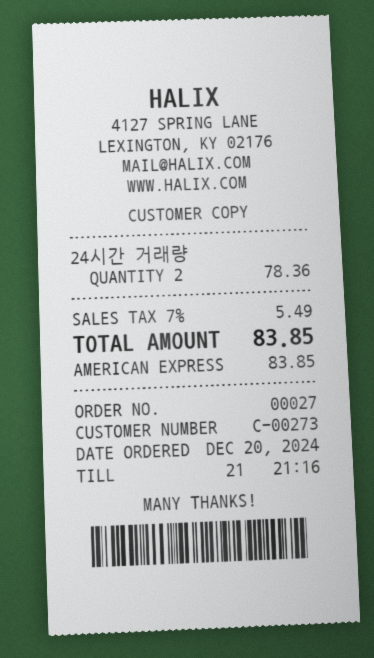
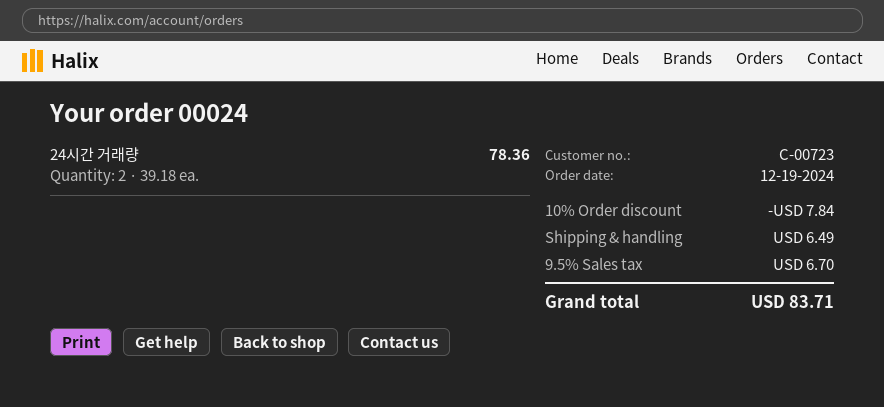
order number: 00027 -> 00024
order date: 2024-12-20 -> 2024-12-19
customer number: C-00273 -> C-00723
discount: none -> 10% = 7.84
shipping: none -> 6.49
tax: 7% = 5.49 -> 9.5% = 6.70
total: 83.85 -> 83.71

